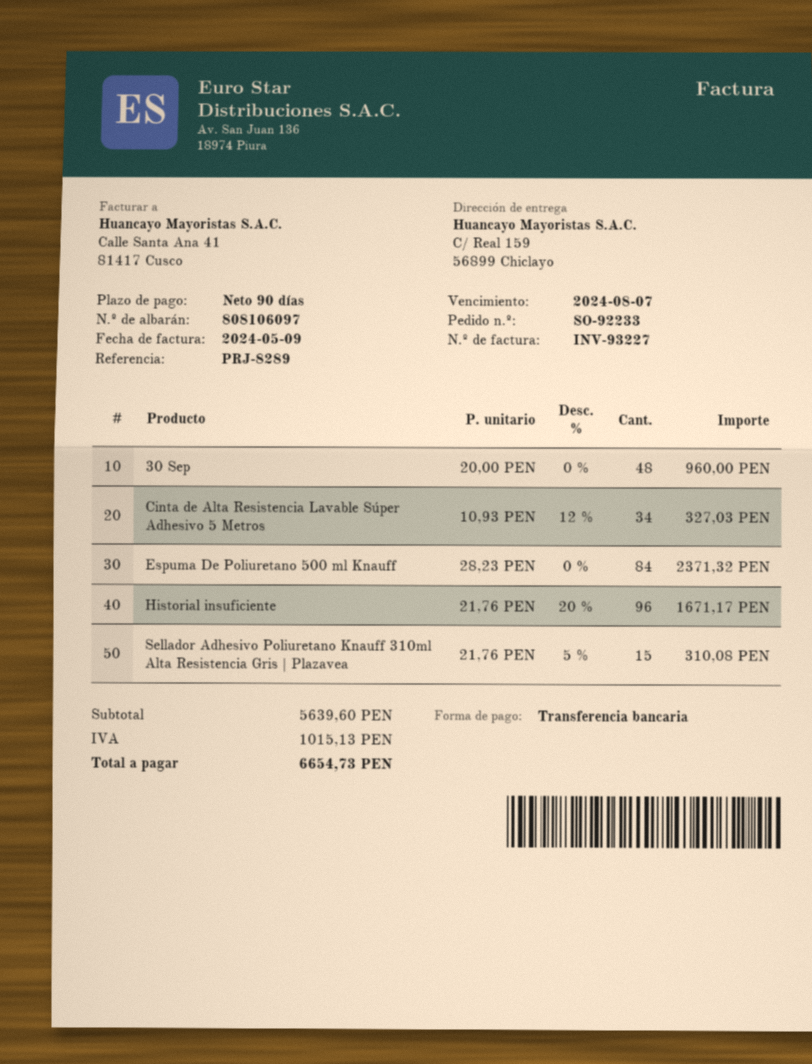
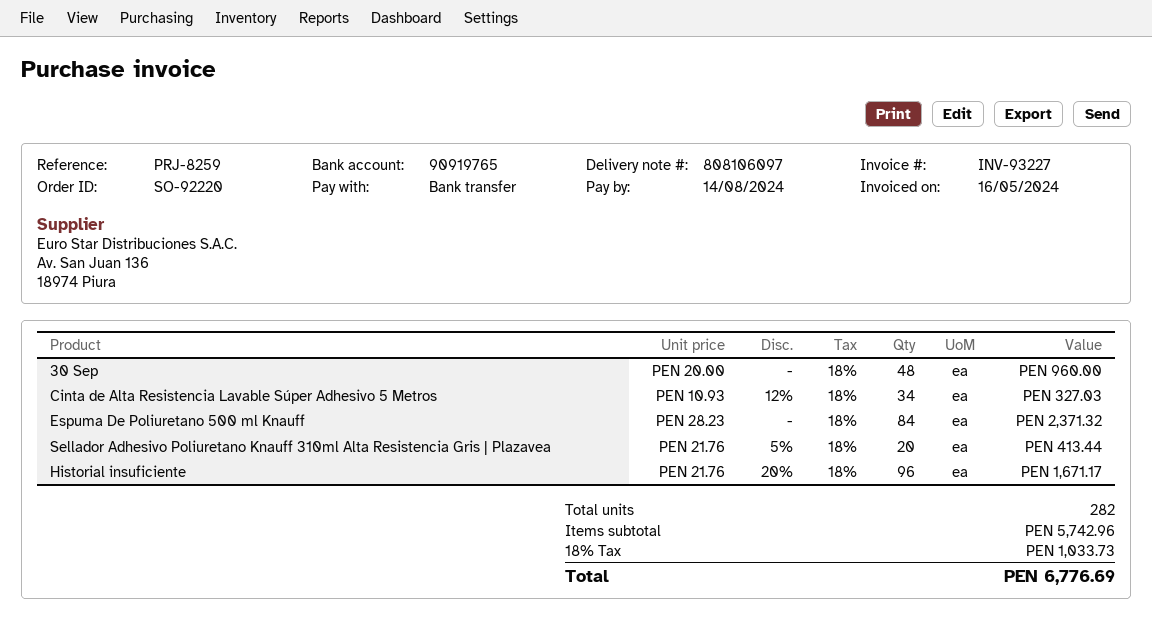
order number: SO-92233 -> SO-92220
invoice date: 2024-05-09 -> 2024-05-16
due date: 2024-08-07 -> 2024-08-14
reference: PRJ-8289 -> PRJ-8259
Sellador Adhesivo Poliuretano Knauff 310ml Alta Resistencia Gris | Plazavea: 15 x 21.76 - 5% = 310.08 -> 20 x 21.76 - 5% = 413.44
subtotal: 5639.60 -> 5742.96
tax: 1015.13 -> 1033.73
total: 6654.73 -> 6776.69

